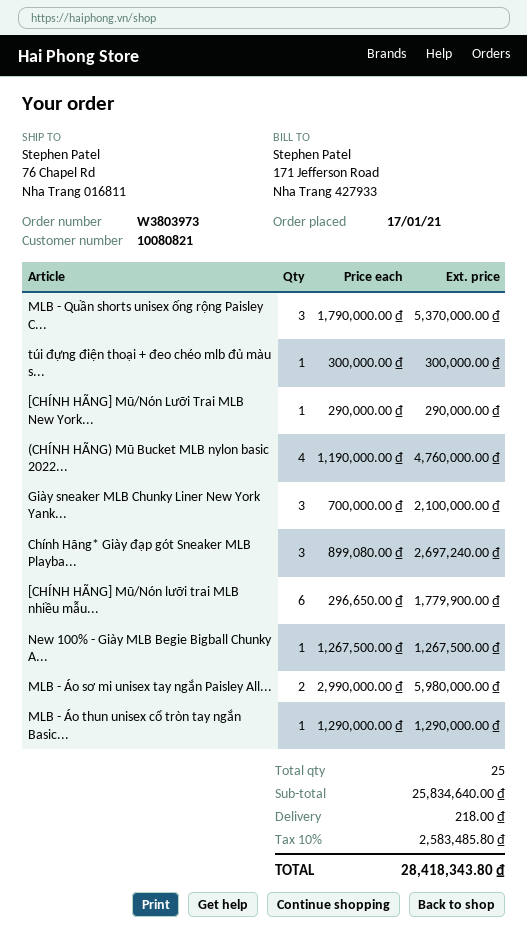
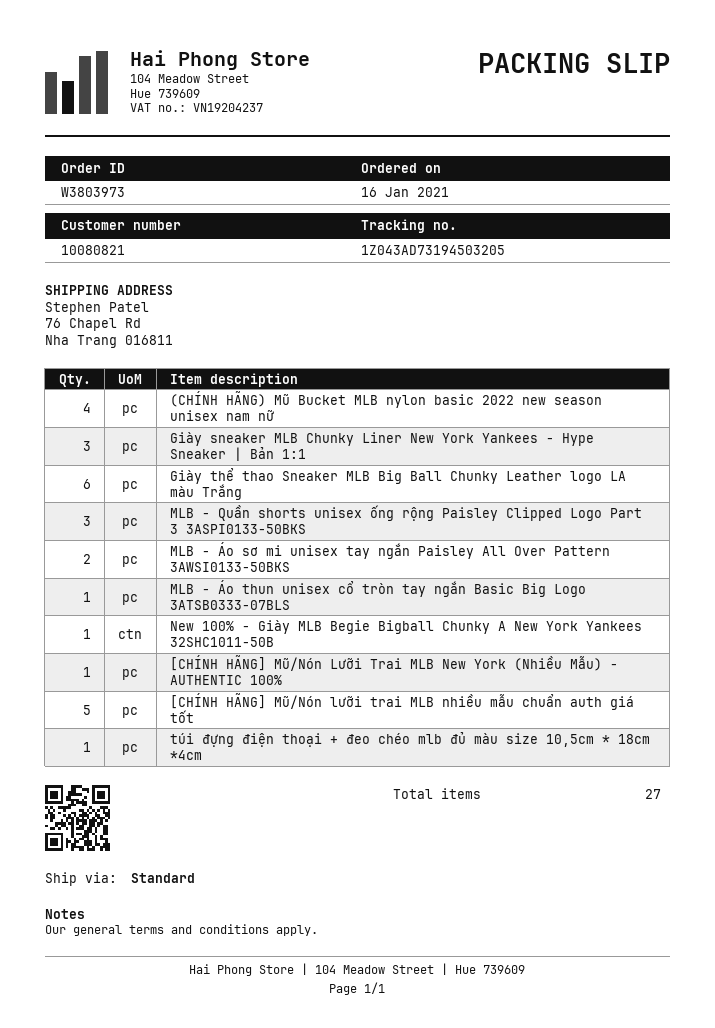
order date: 2021-01-17 -> 2021-01-16
Chính Hãng* Giày đạp gót Sneaker MLB Playba...: 3 -> none
[CHÍNH HÃNG] Mũ/Nón lưỡi trai MLB nhiều mẫu...: 6 -> 5
Giày thể thao Sneaker MLB Big Ball Chunky Leather logo LA màu Trắng: none -> 6
total quantity: 25 -> 27

